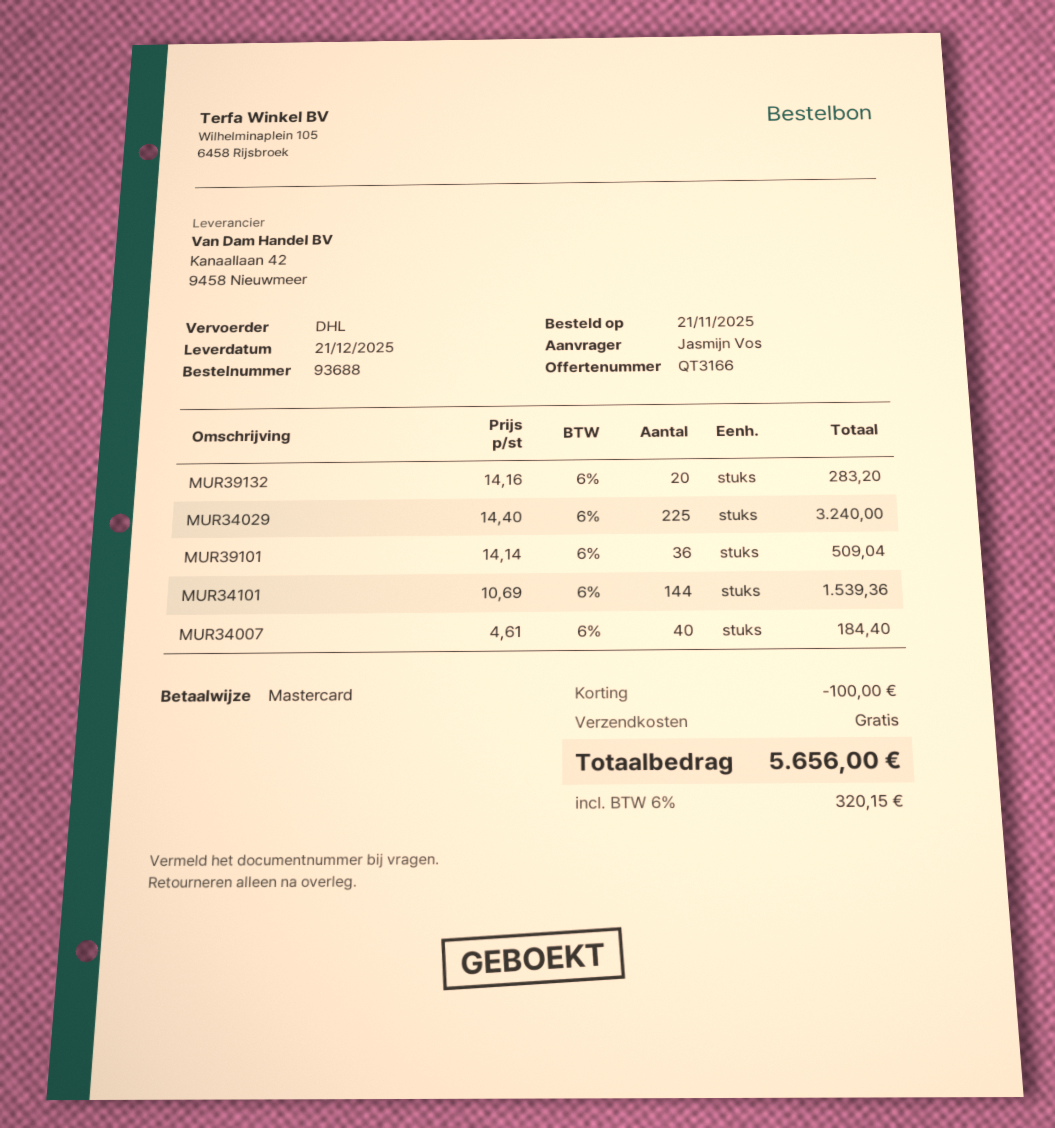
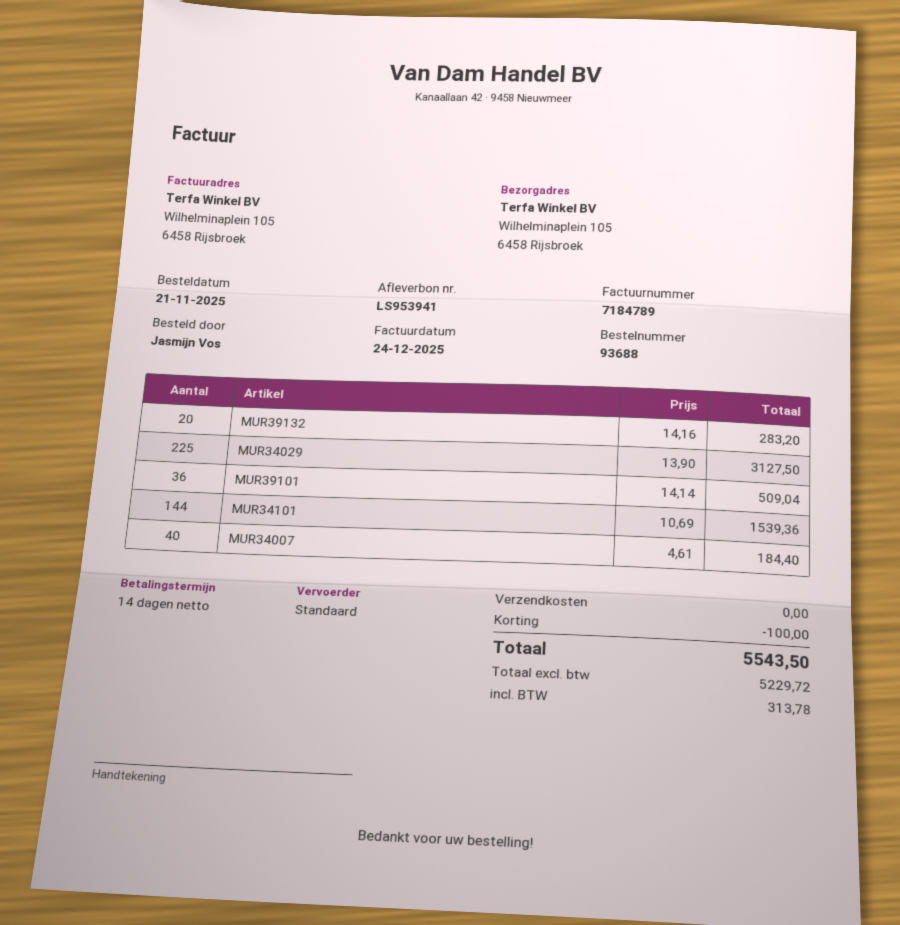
shipping method: DHL -> standard
MUR34029: 225 x 14.40 = 3240.00 -> 225 x 13.90 = 3127.50
tax: 320.15 -> 313.78
total: 5656.00 -> 5543.50

